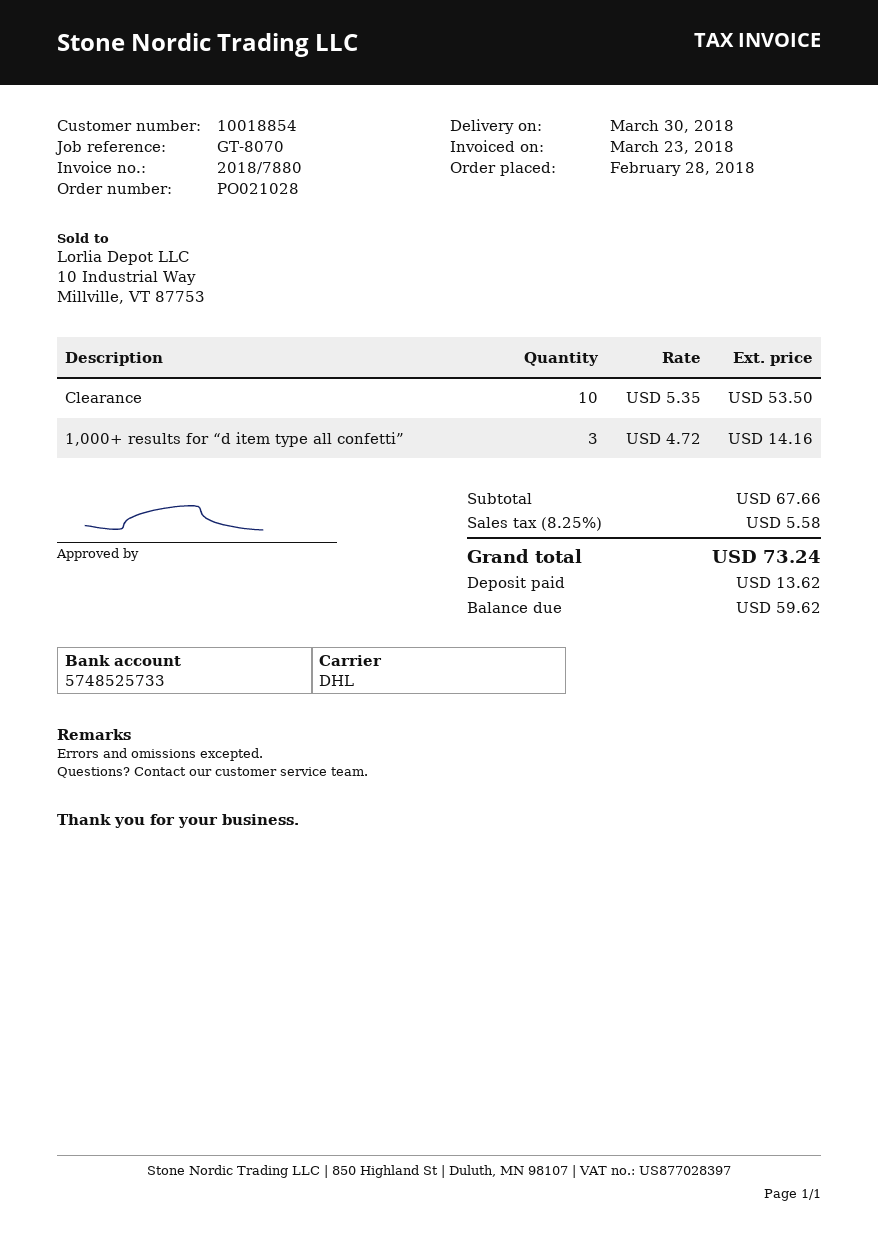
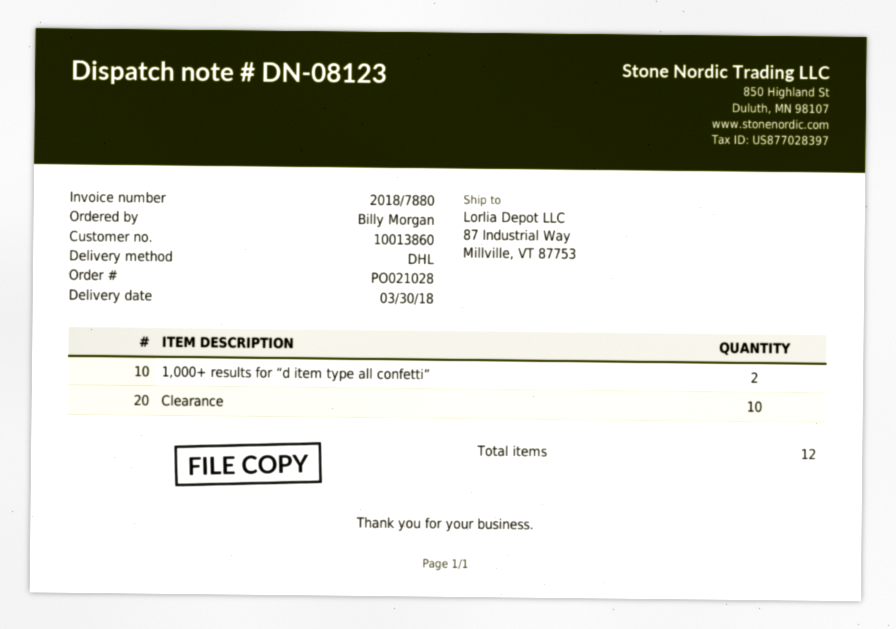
customer number: 10018854 -> 10013860
1,000+ results for “d item type all confetti”: 3 -> 2

